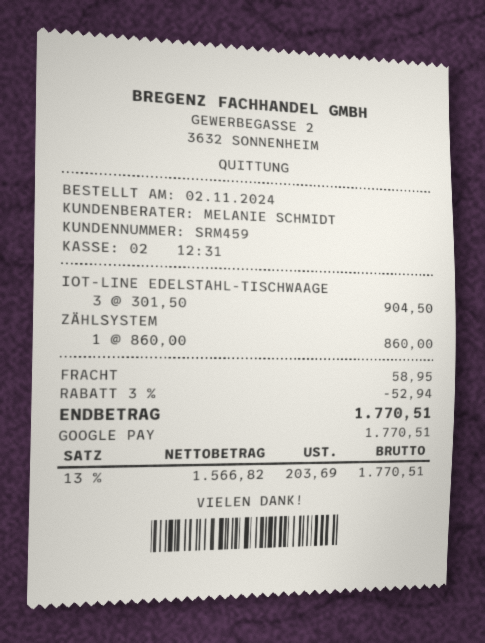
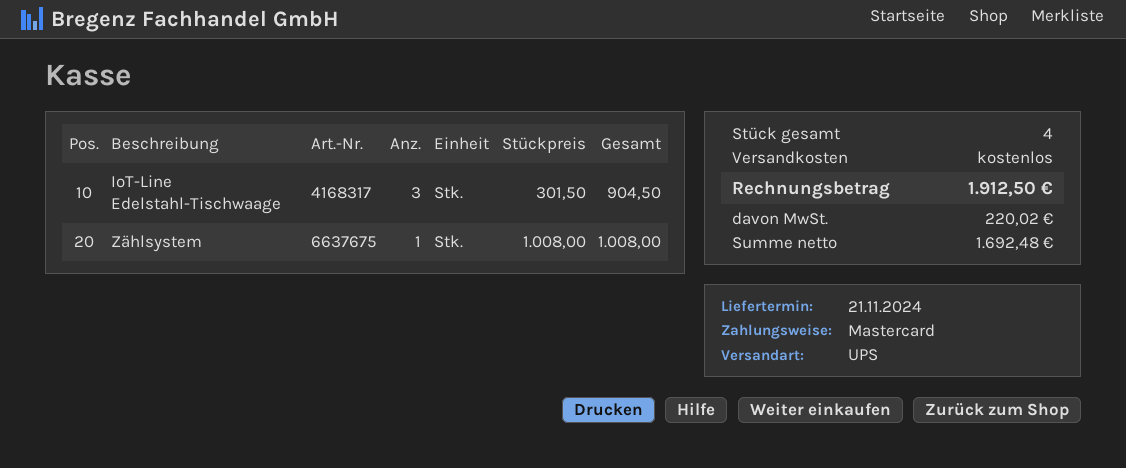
payment method: Google Pay -> Mastercard
ZÄHLSYSTEM: 1 x 860.00 = 860.00 -> 1 x 1008.00 = 1008.00
discount: 3% = 52.94 -> none
shipping: 58.95 -> 0.00
net: 1566.82 -> 1692.48
tax: 203.69 -> 220.02
total: 1770.51 -> 1912.50

